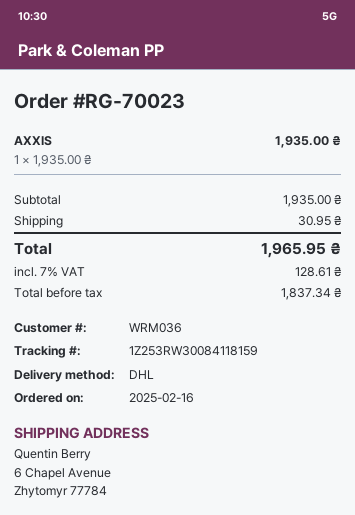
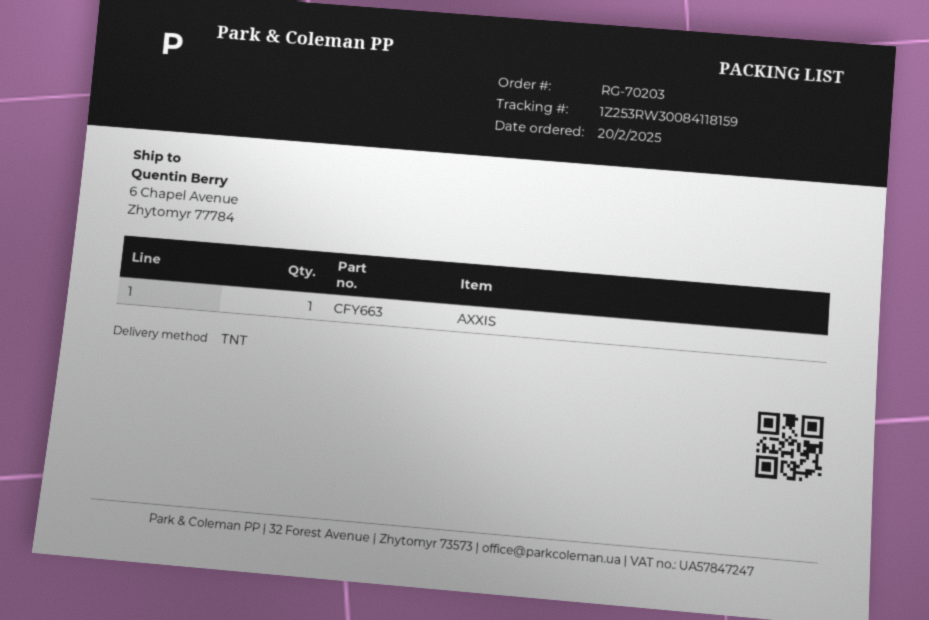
order number: RG-70023 -> RG-70203
order date: 2025-02-16 -> 2025-02-20
shipping method: DHL -> TNT

